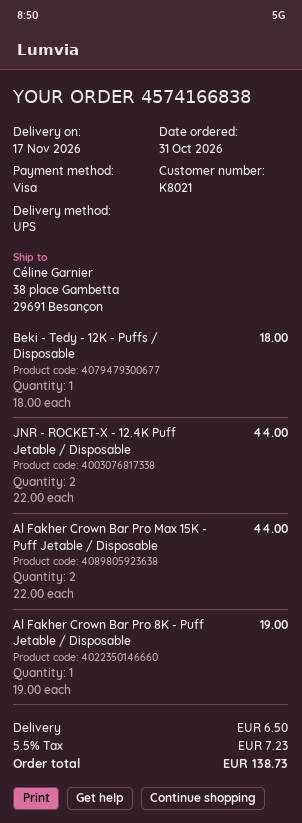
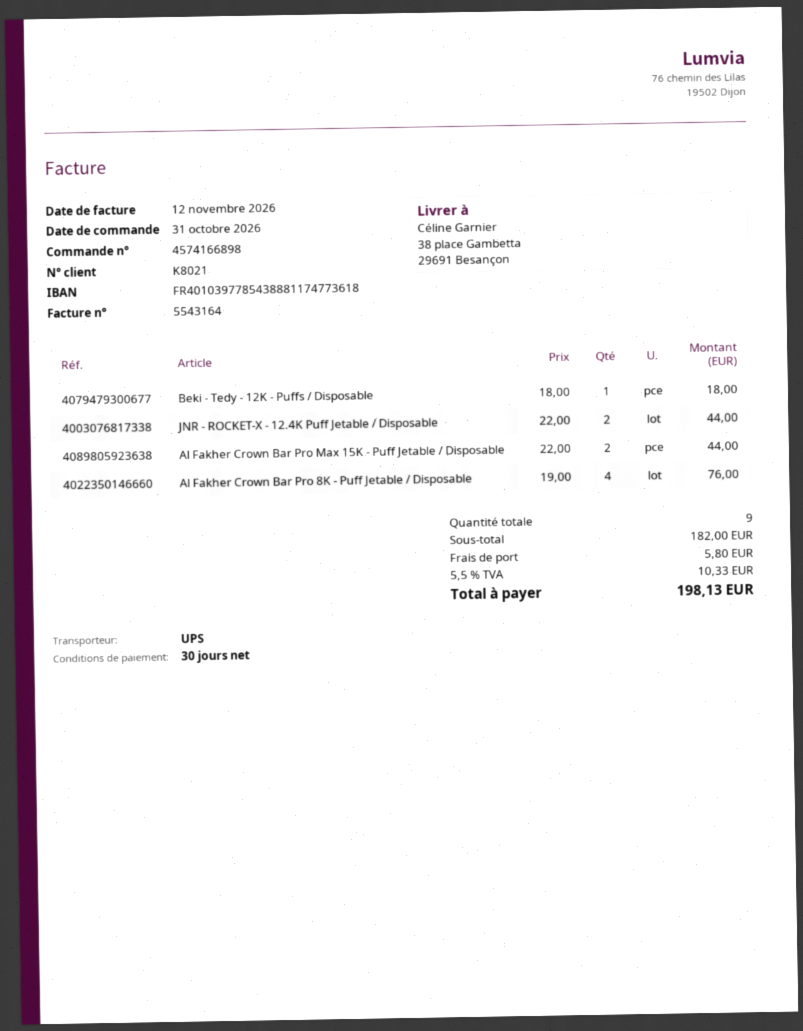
order number: 4574166838 -> 4574166898
Al Fakher Crown Bar Pro 8K - Puff Jetable / Disposable: 1 x 19.00 = 19.00 -> 4 x 19.00 = 76.00
shipping: 6.50 -> 5.80
tax: 5.5% = 7.23 -> 5.5% = 10.33
total: 138.73 -> 198.13

